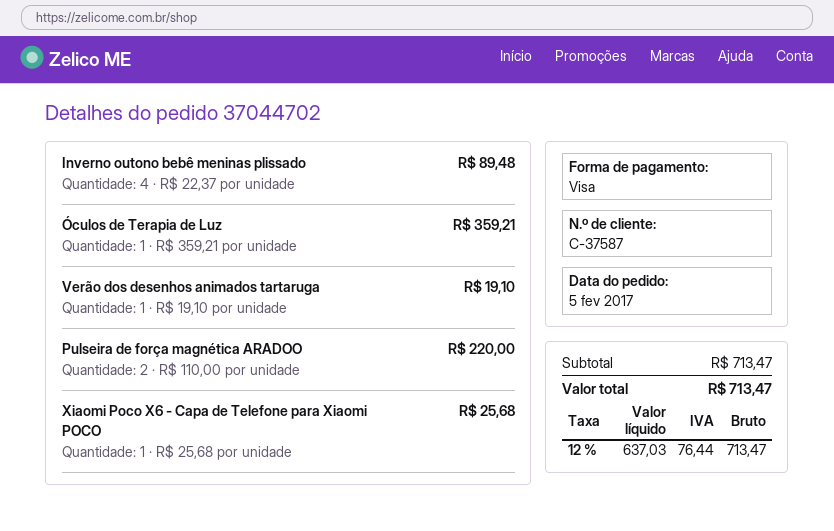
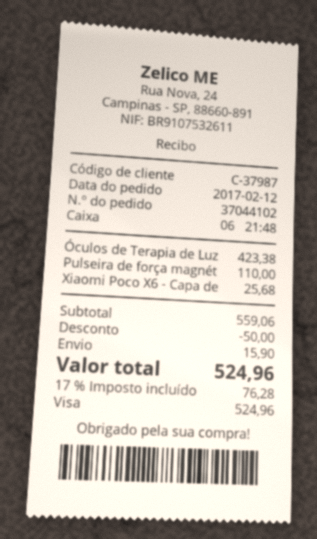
order number: 37044702 -> 37044102
order date: 2017-02-05 -> 2017-02-12
customer number: C-37587 -> C-37987
Inverno outono bebê meninas plissado: 4 x 22.37 = 89.48 -> none
Óculos de Terapia de Luz: 1 x 359.21 = 359.21 -> 1 x 423.38 = 423.38
Verão dos desenhos animados tartaruga: 1 x 19.10 = 19.10 -> none
Pulseira de força magnética ARADOO: 2 x 110.00 = 220.00 -> 1 x 110.00 = 110.00
subtotal: 713.47 -> 559.06
discount: none -> 50.00
shipping: none -> 15.90
tax: 12% = 76.44 -> 17% = 76.28
total: 713.47 -> 524.96

